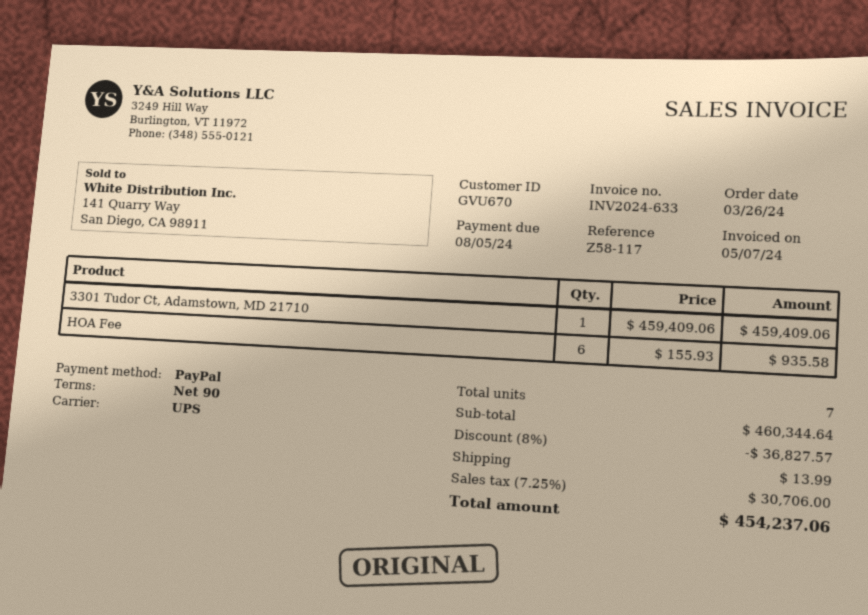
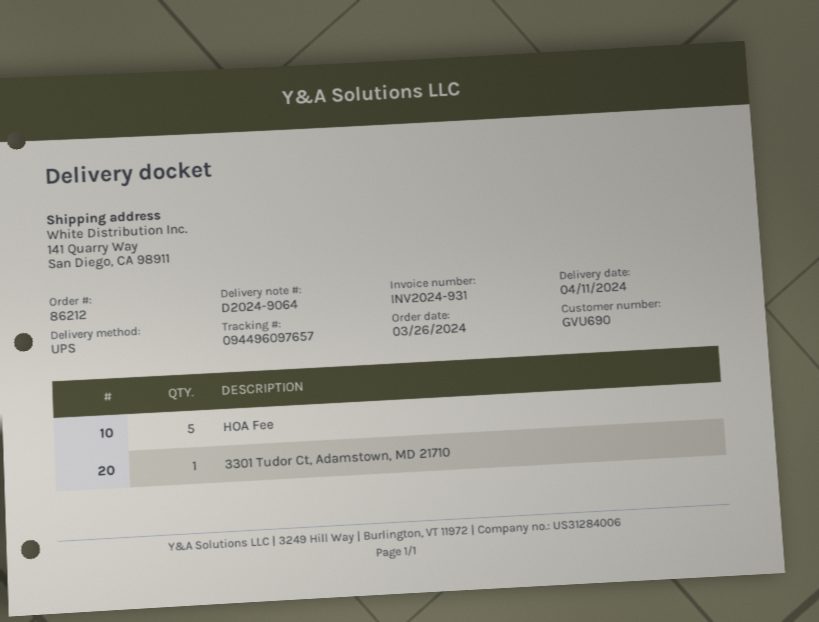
invoice number: INV2024-633 -> INV2024-931
customer number: GVU670 -> GVU690
HOA Fee: 6 -> 5

